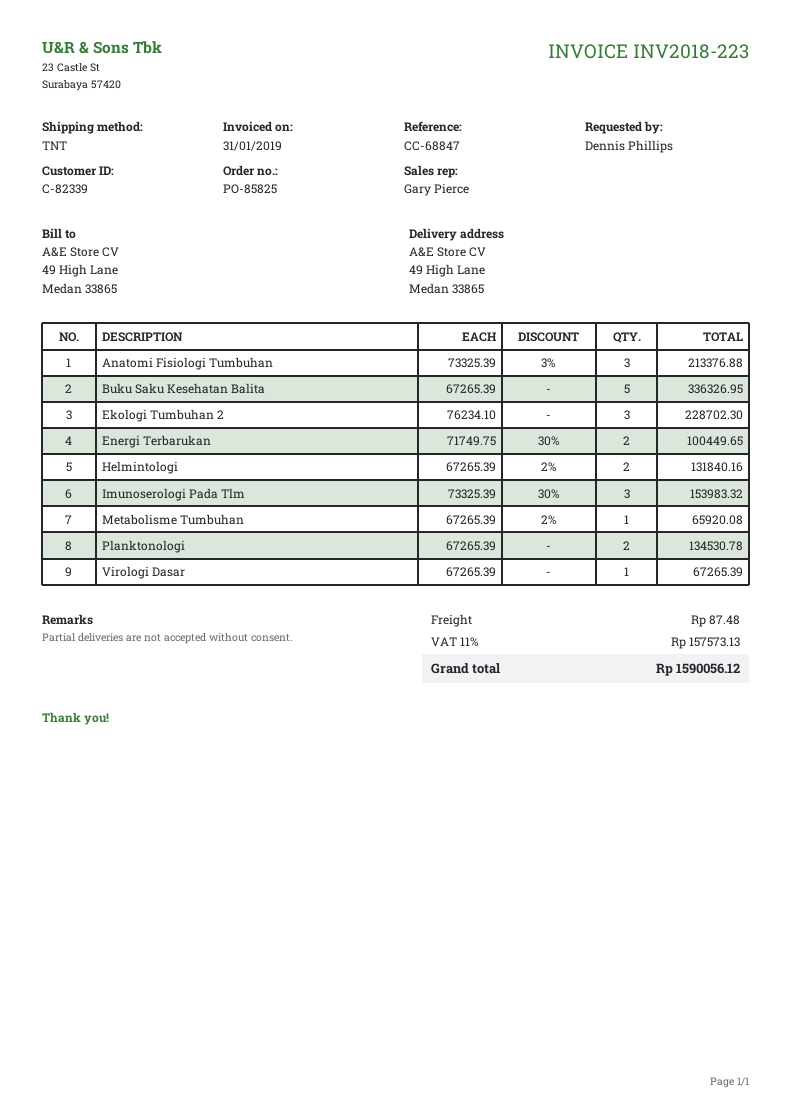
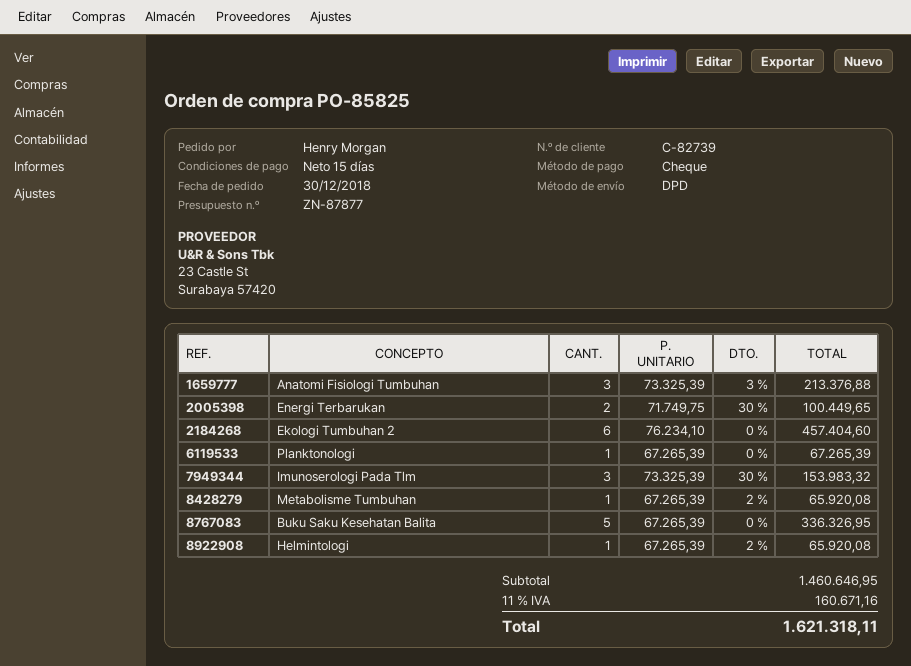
customer number: C-82339 -> C-82739
ordered by: Dennis Phillips -> Henry Morgan
shipping method: TNT -> DPD
Ekologi Tumbuhan 2: 3 x 76234.10 = 228702.30 -> 6 x 76234.10 = 457404.60
Helmintologi: 2 x 67265.39 - 2% = 131840.16 -> 1 x 67265.39 - 2% = 65920.08
Planktonologi: 2 x 67265.39 = 134530.78 -> 1 x 67265.39 = 67265.39
Virologi Dasar: 1 x 67265.39 = 67265.39 -> none
shipping: 87.48 -> none
tax: 11% = 157573.13 -> 11% = 160671.16
total: 1590056.12 -> 1621318.11

